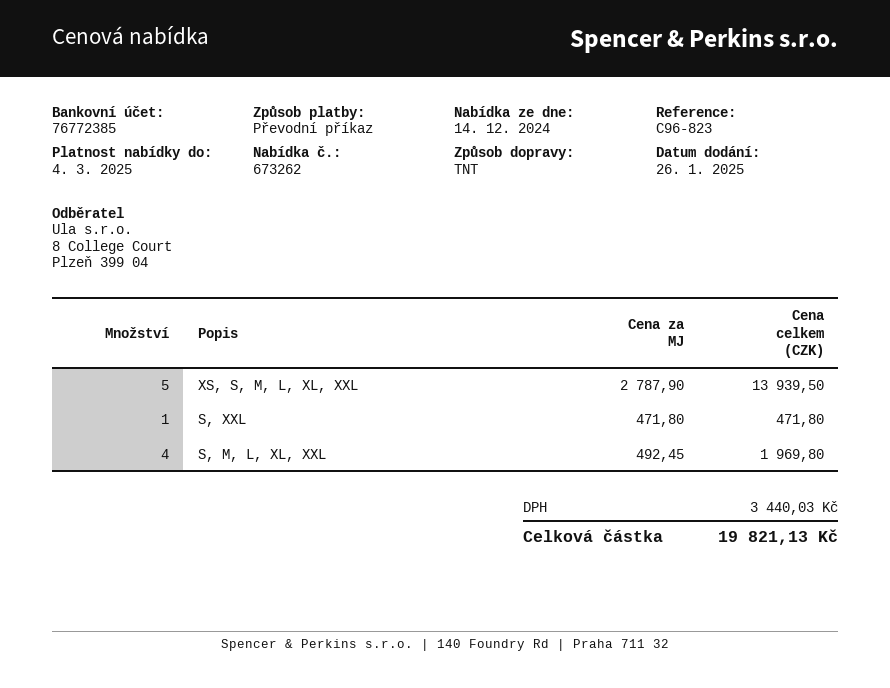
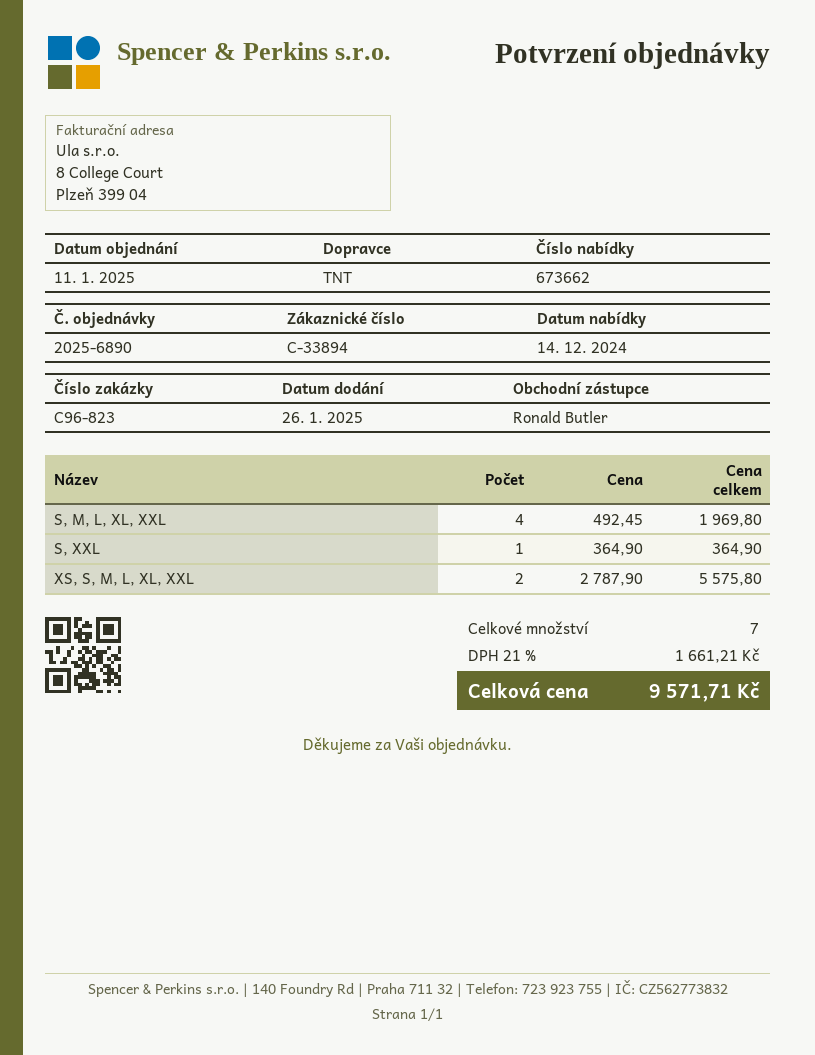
quote number: 673262 -> 673662
XS, S, M, L, XL, XXL: 5 x 2787.90 = 13939.50 -> 2 x 2787.90 = 5575.80
S, XXL: 1 x 471.80 = 471.80 -> 1 x 364.90 = 364.90
tax: 3440.03 -> 1661.21
total: 19821.13 -> 9571.71

